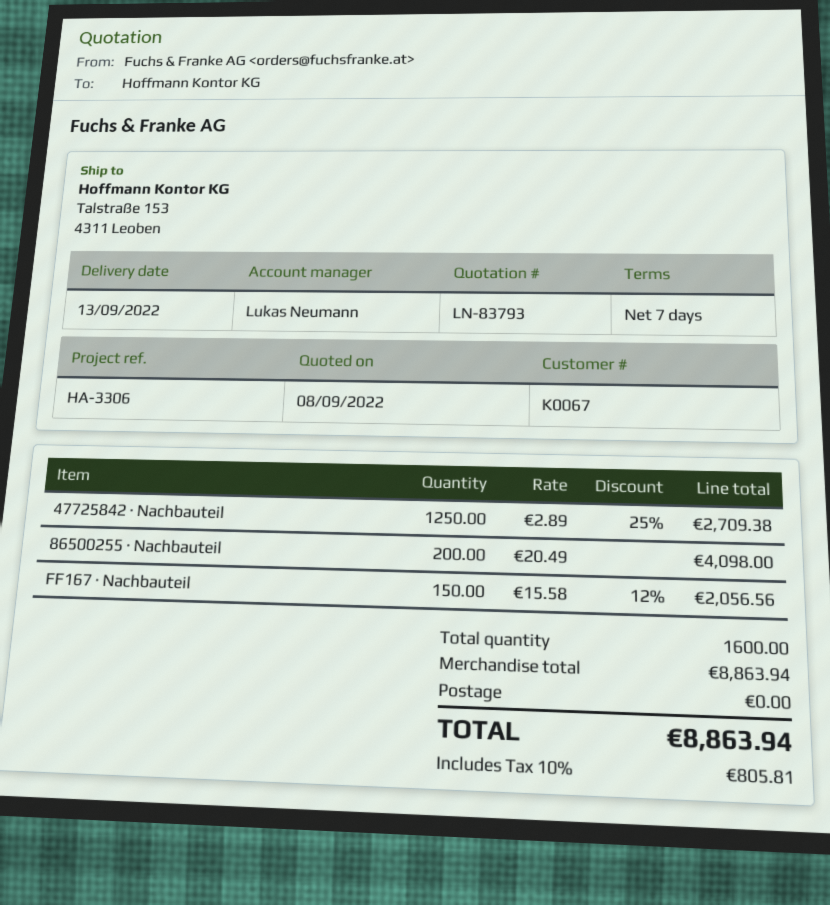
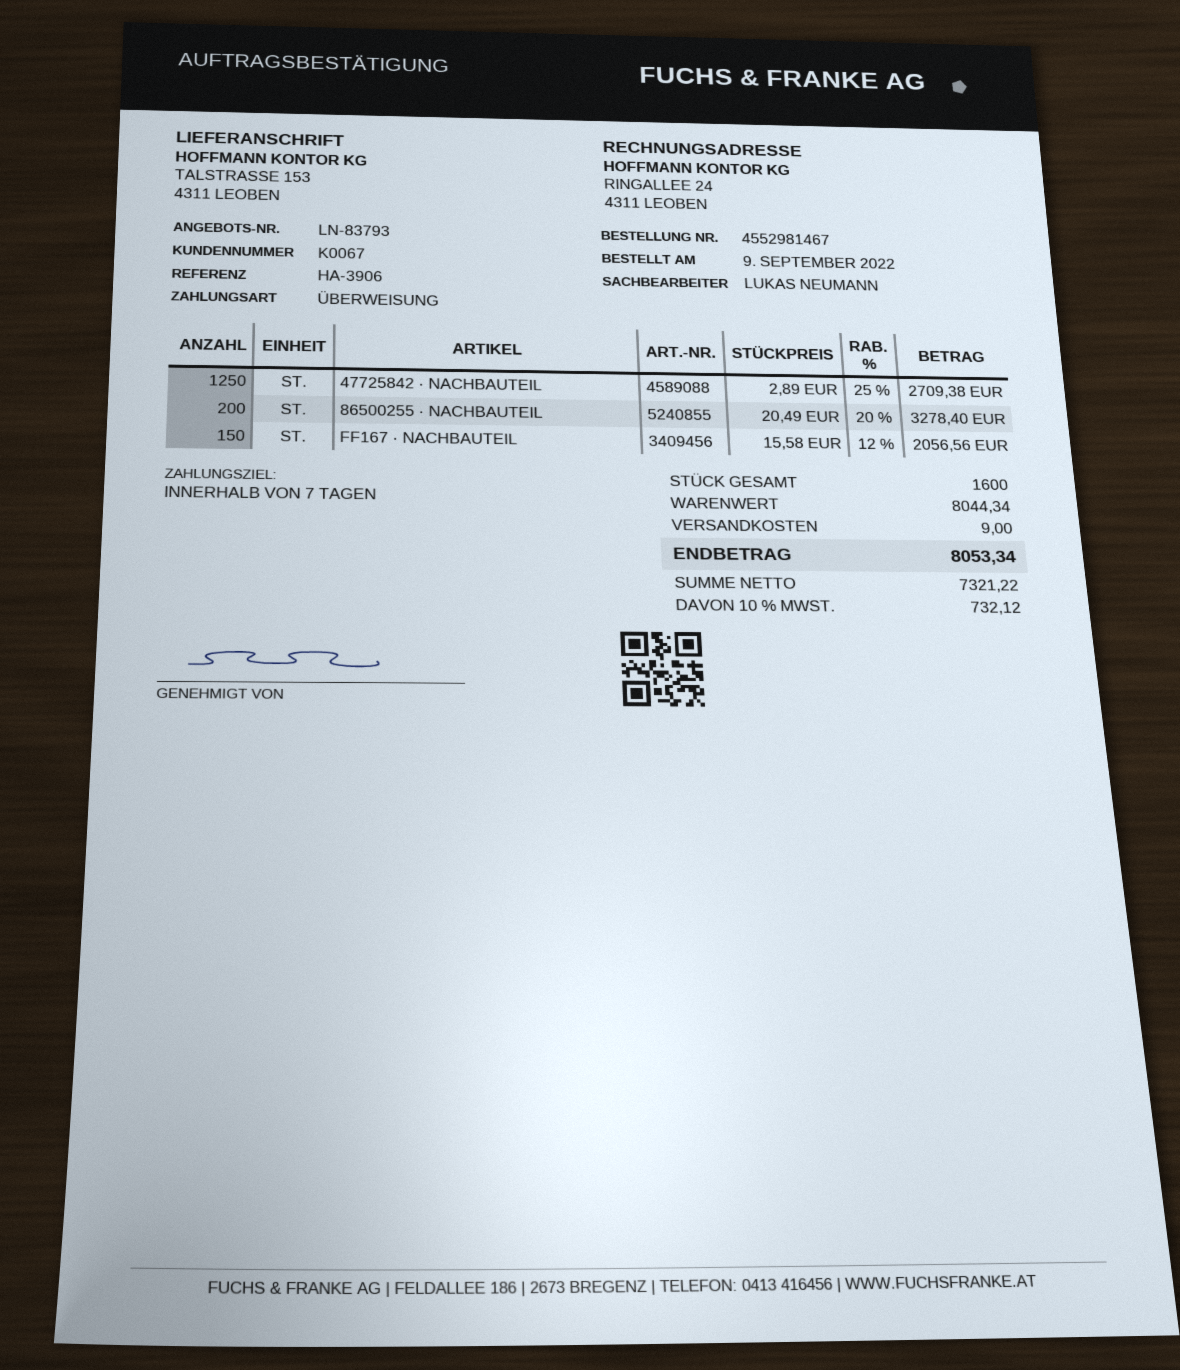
reference: HA-3306 -> HA-3906
86500255 · Nachbauteil: 200 x 20.49 = 4098.00 -> 200 x 20.49 - 20% = 3278.40
subtotal: 8863.94 -> 8044.34
shipping: 0.00 -> 9.00
tax: 10% = 805.81 -> 10% = 732.12
total: 8863.94 -> 8053.34

